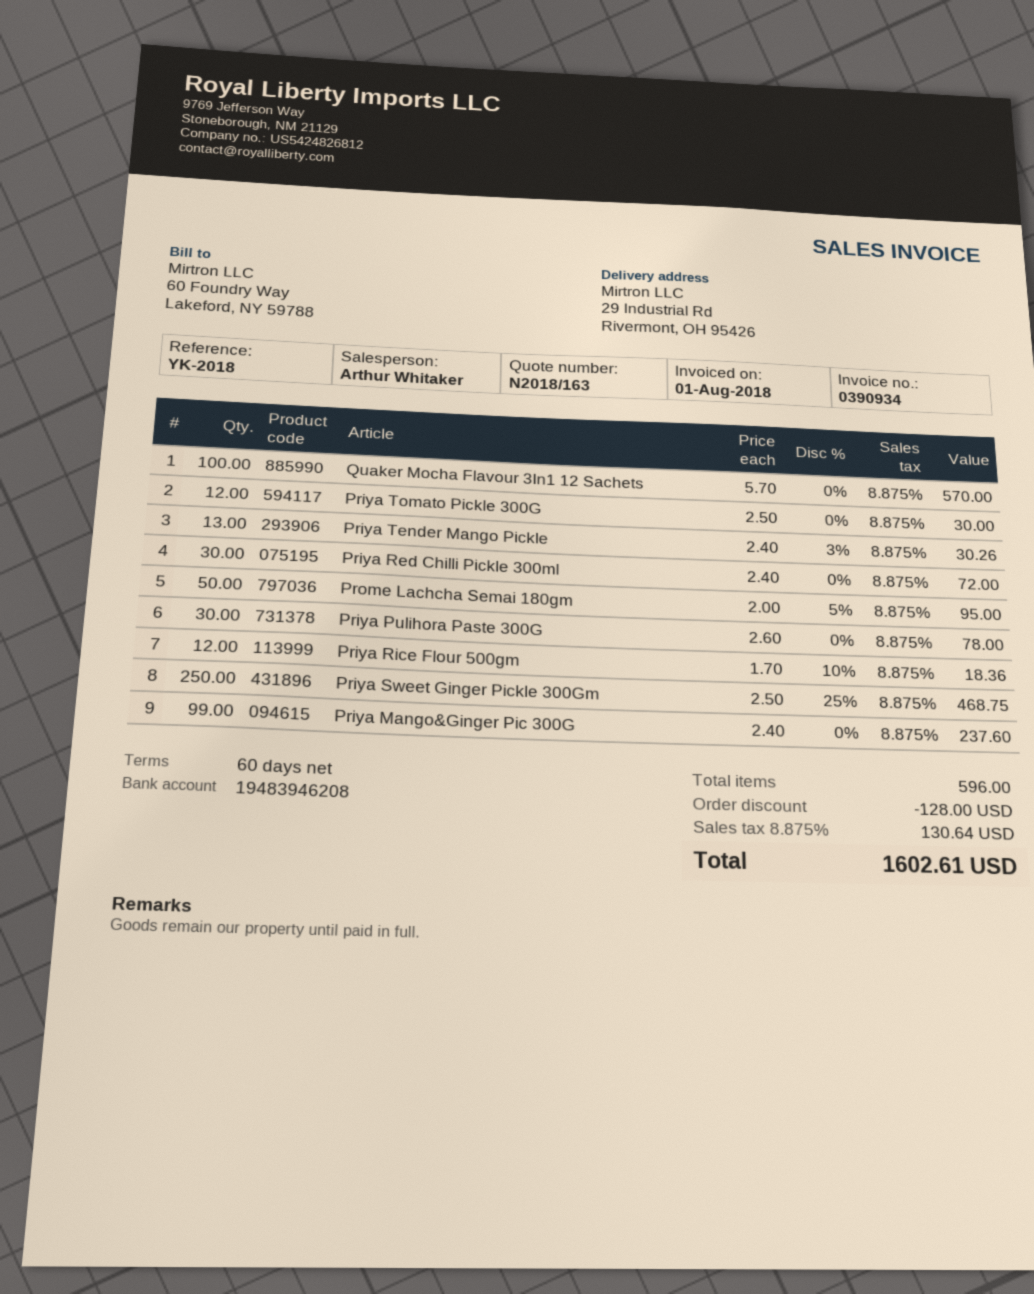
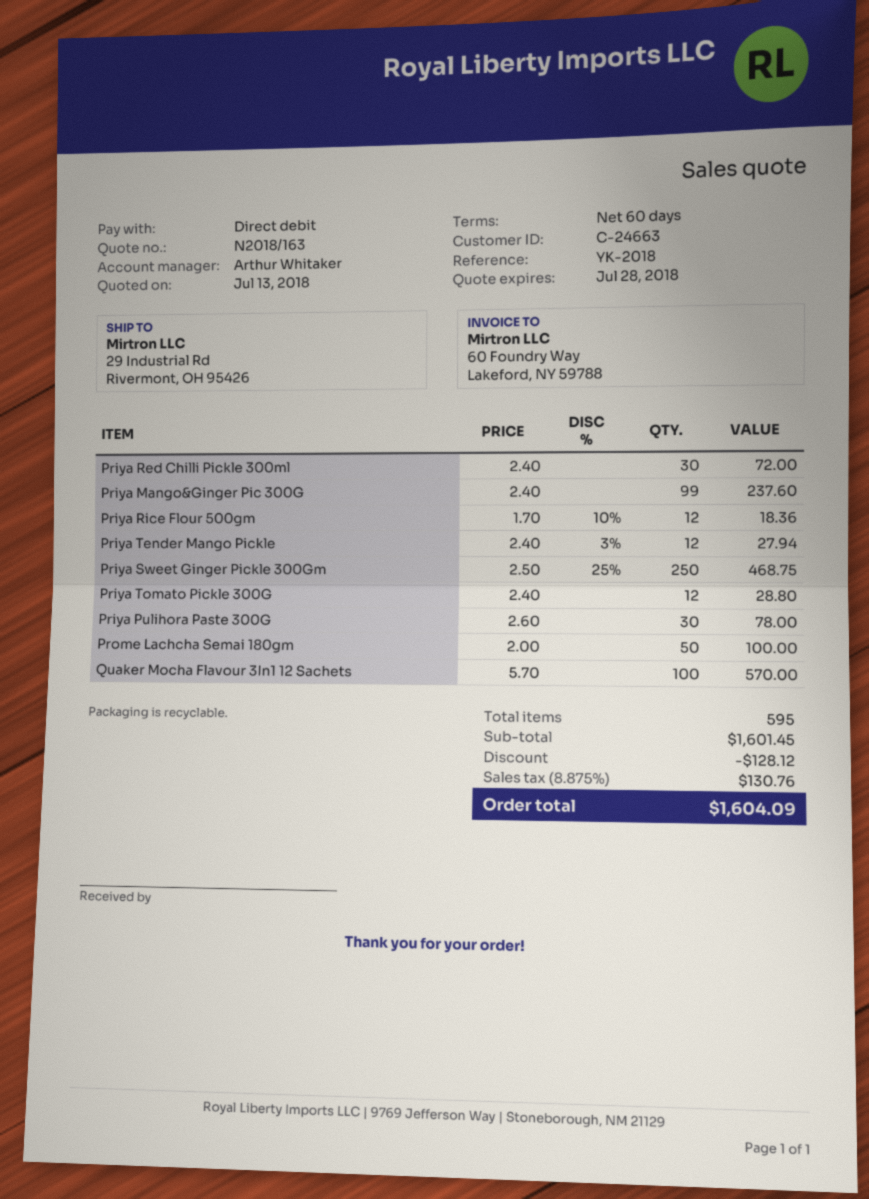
Priya Tomato Pickle 300G: 12 x 2.50 = 30.00 -> 12 x 2.40 = 28.80
Priya Tender Mango Pickle: 13 x 2.40 - 3% = 30.26 -> 12 x 2.40 - 3% = 27.94
Prome Lachcha Semai 180gm: 50 x 2.00 - 5% = 95.00 -> 50 x 2.00 = 100.00
total quantity: 596 -> 595
discount: 128.00 -> 128.12
tax: 8.875% = 130.64 -> 8.875% = 130.76
total: 1602.61 -> 1604.09

